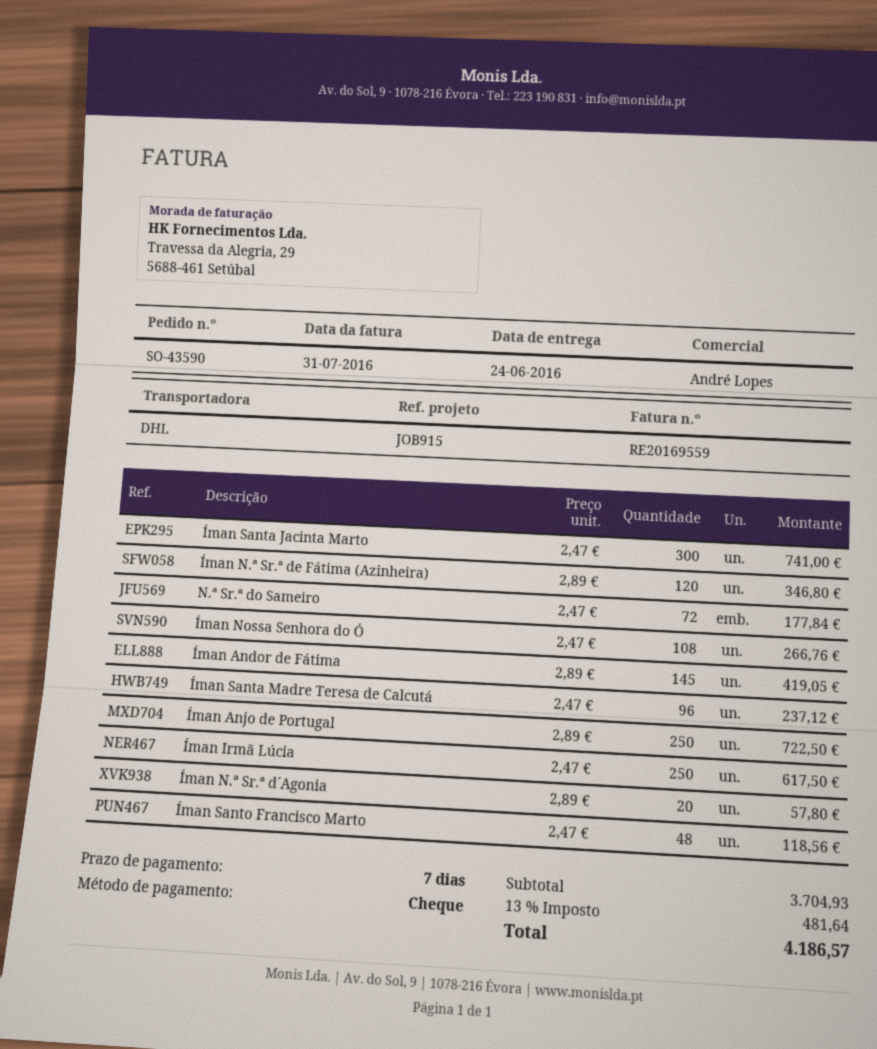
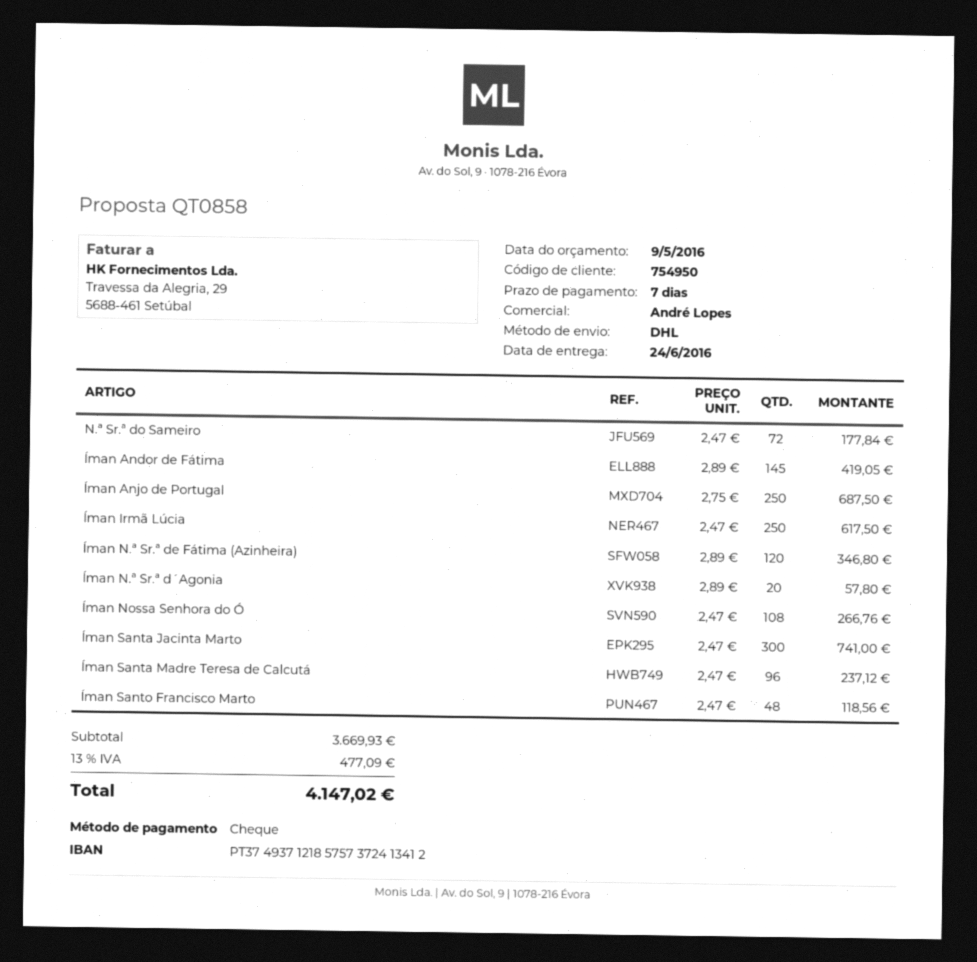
Íman Anjo de Portugal: 250 x 2.89 = 722.50 -> 250 x 2.75 = 687.50
subtotal: 3704.93 -> 3669.93
tax: 13% = 481.64 -> 13% = 477.09
total: 4186.57 -> 4147.02

